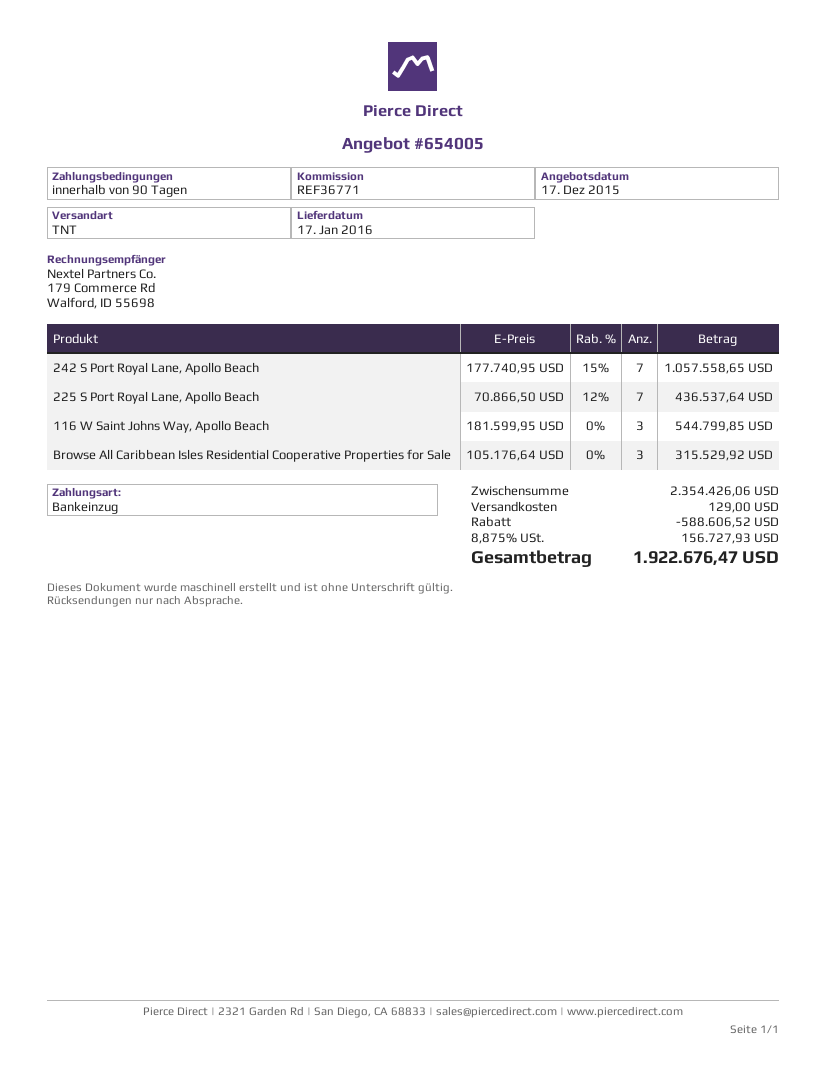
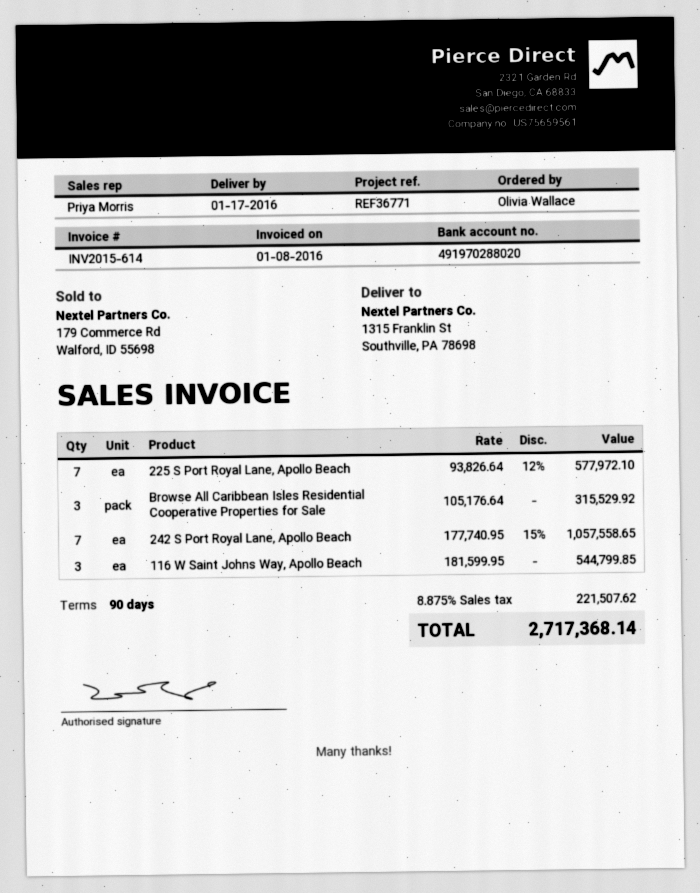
225 S Port Royal Lane, Apollo Beach: 7 x 70866.50 - 12% = 436537.64 -> 7 x 93826.64 - 12% = 577972.10
discount: 588606.52 -> none
shipping: 129.00 -> none
tax: 8.875% = 156727.93 -> 8.875% = 221507.62
total: 1922676.47 -> 2717368.14

